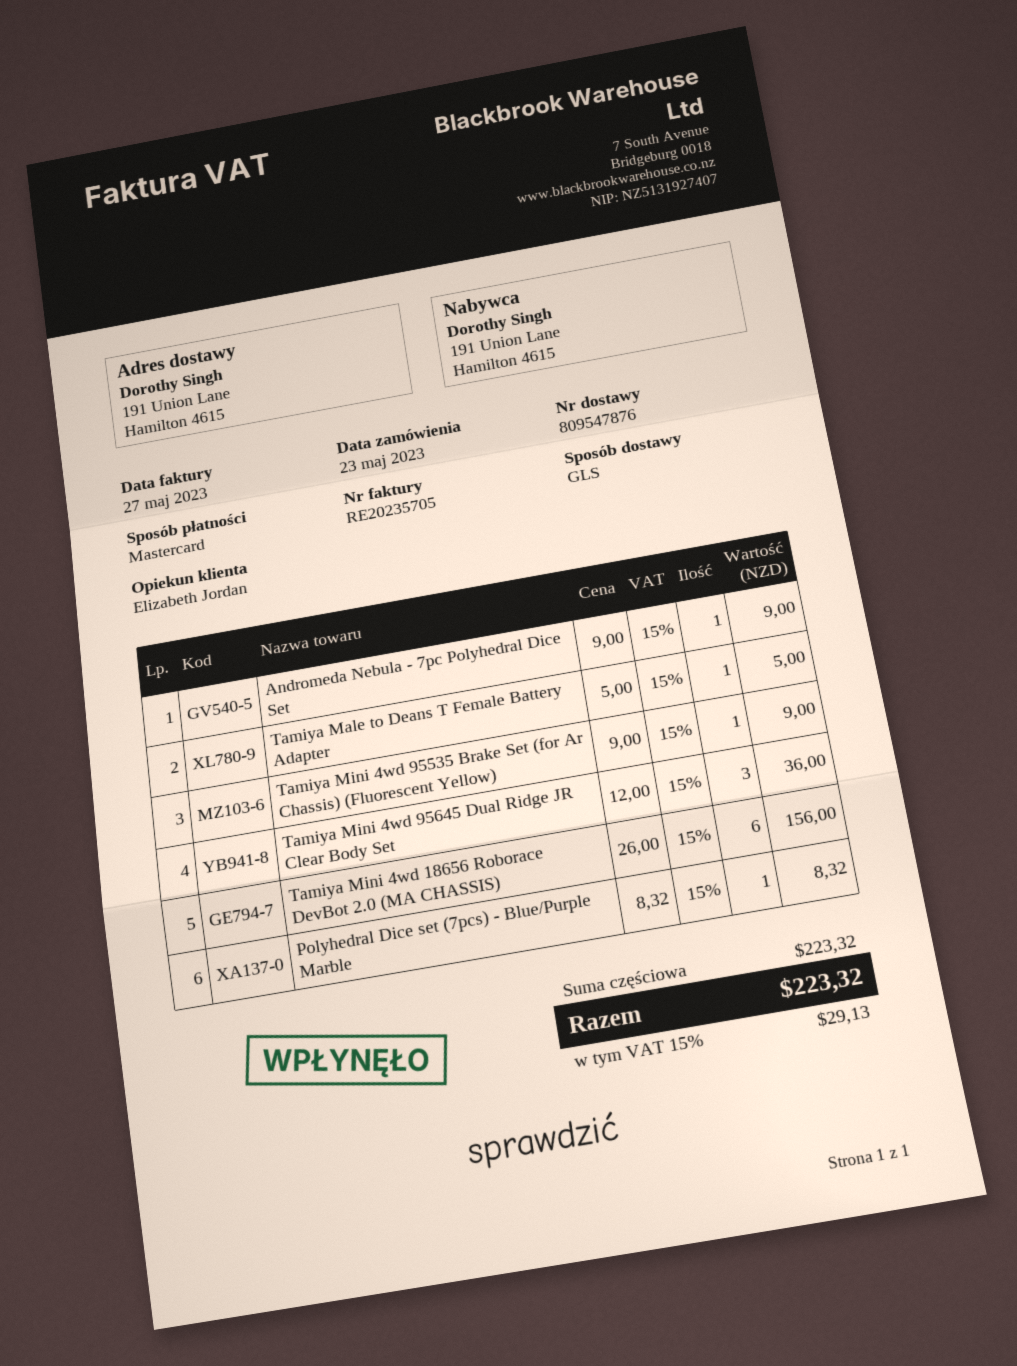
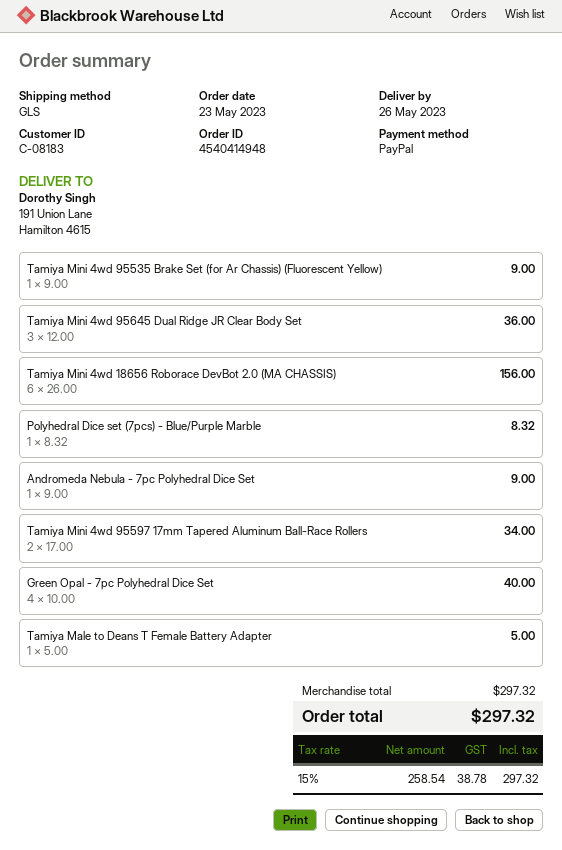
payment method: Mastercard -> PayPal
Tamiya Mini 4wd 95597 17mm Tapered Aluminum Ball-Race Rollers: none -> 2 x 17.00 = 34.00
Green Opal - 7pc Polyhedral Dice Set: none -> 4 x 10.00 = 40.00
subtotal: 223.32 -> 297.32
tax: 15% = 29.13 -> 15% = 38.78
total: 223.32 -> 297.32

